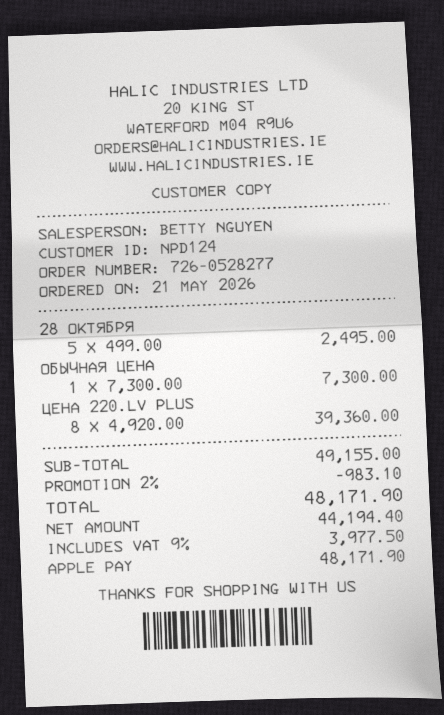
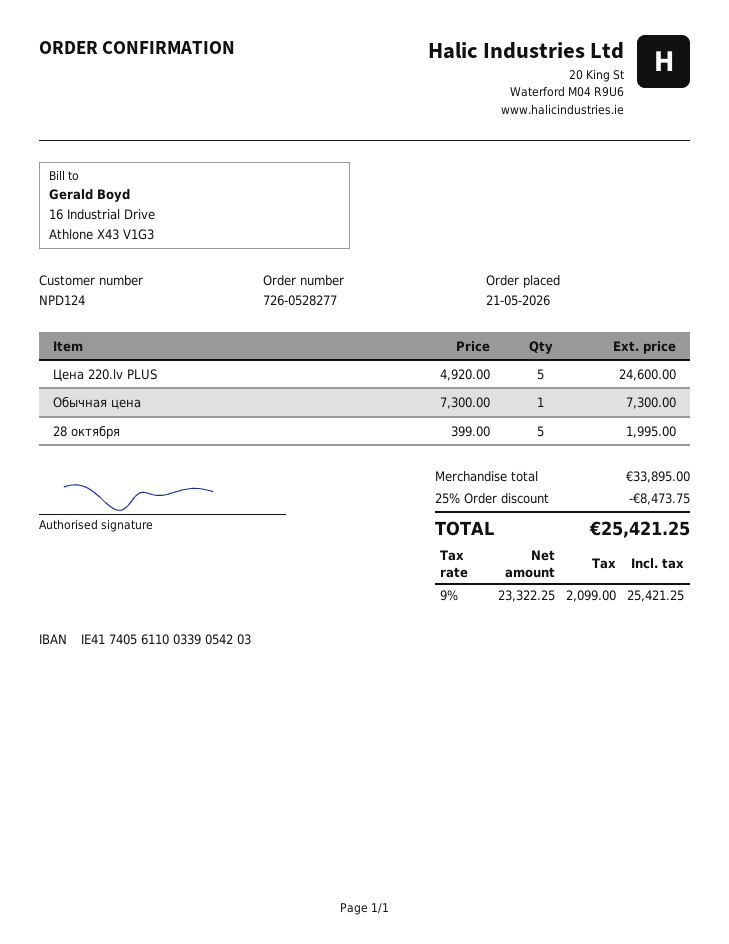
28 ОКТЯБРЯ: 5 x 499.00 = 2495.00 -> 5 x 399.00 = 1995.00
ЦЕНА 220.LV PLUS: 8 x 4920.00 = 39360.00 -> 5 x 4920.00 = 24600.00
subtotal: 49155.00 -> 33895.00
discount: 2% = 983.10 -> 25% = 8473.75
net: 44194.40 -> 23322.25
tax: 9% = 3977.50 -> 9% = 2099.00
total: 48171.90 -> 25421.25

